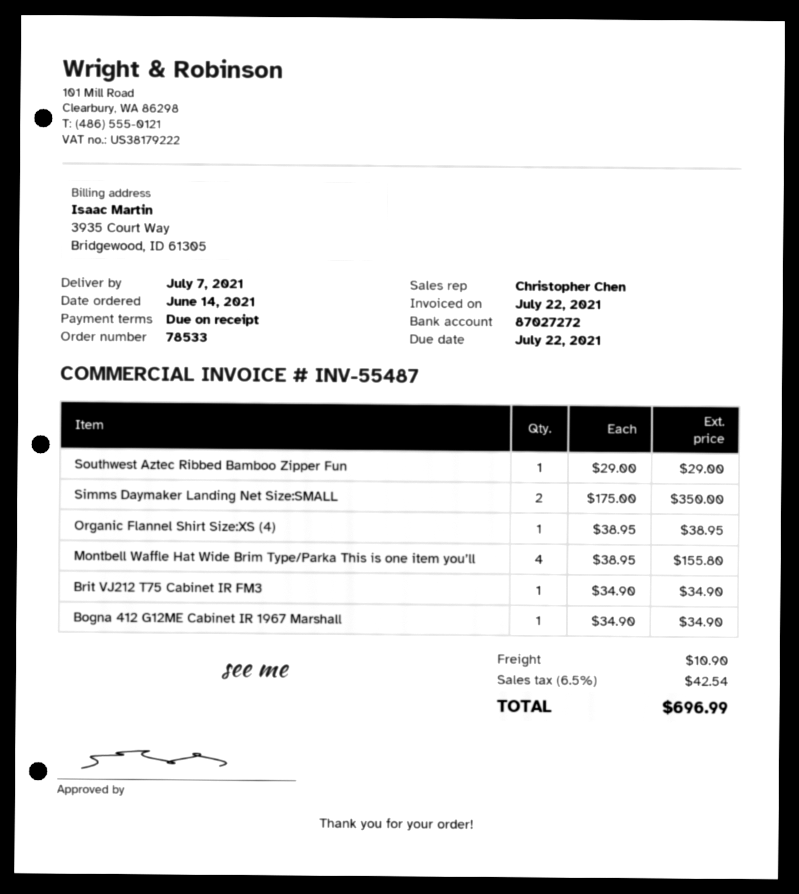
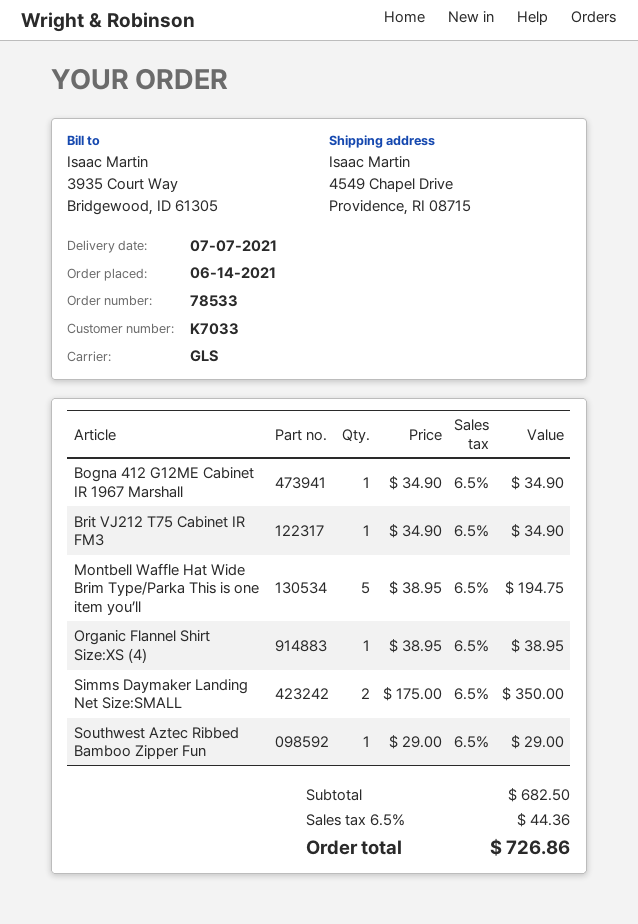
Montbell Waffle Hat Wide Brim Type/Parka This is one item you’ll: 4 x 38.95 = 155.80 -> 5 x 38.95 = 194.75
shipping: 10.90 -> none
tax: 6.5% = 42.54 -> 6.5% = 44.36
total: 696.99 -> 726.86

